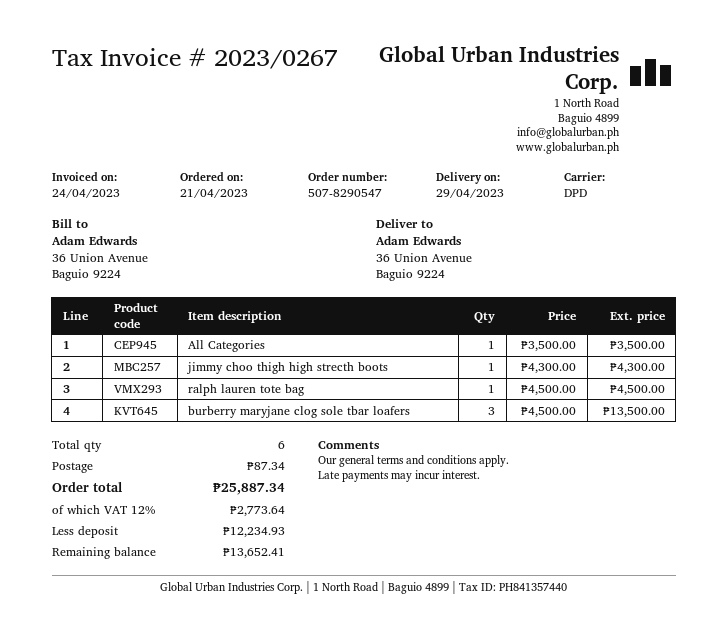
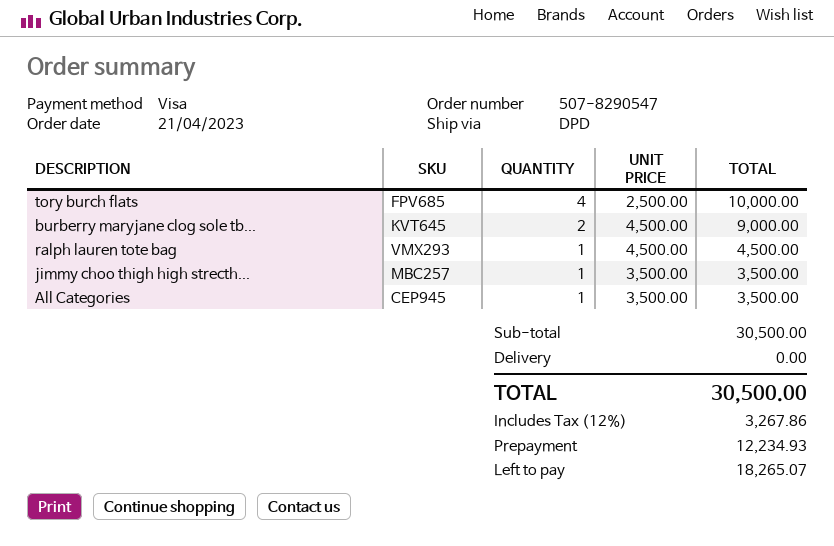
jimmy choo thigh high strecth boots: 1 x 4300.00 = 4300.00 -> 1 x 3500.00 = 3500.00
burberry maryjane clog sole tbar loafers: 3 x 4500.00 = 13500.00 -> 2 x 4500.00 = 9000.00
tory burch flats: none -> 4 x 2500.00 = 10000.00
shipping: 87.34 -> 0.00
tax: 12% = 2773.64 -> 12% = 3267.86
total: 25887.34 -> 30500.00
balance: 13652.41 -> 18265.07

